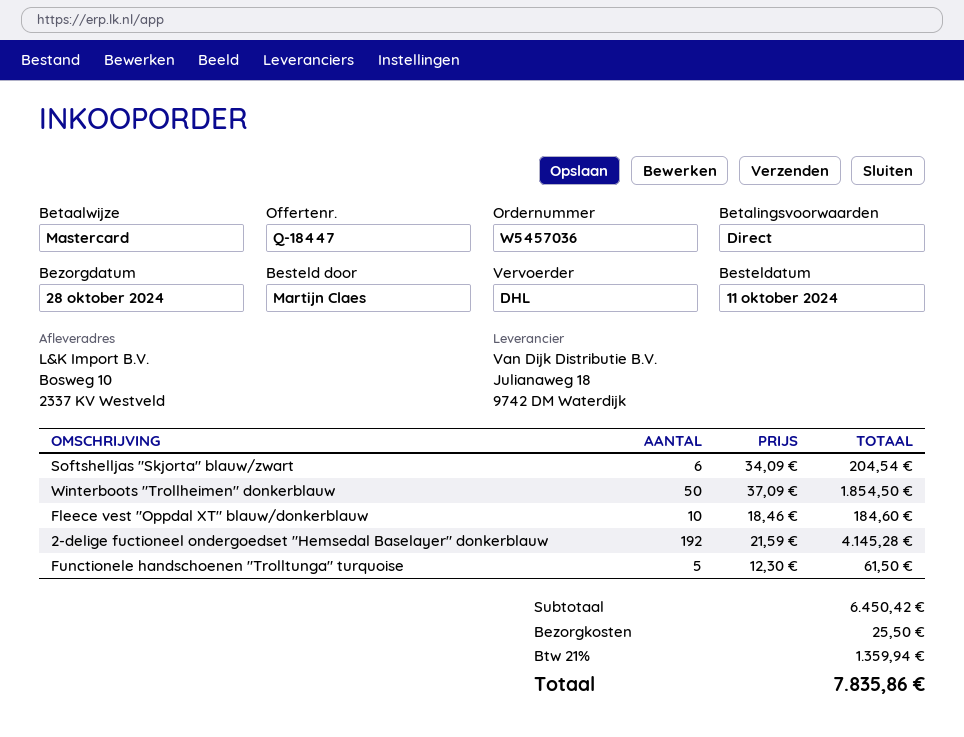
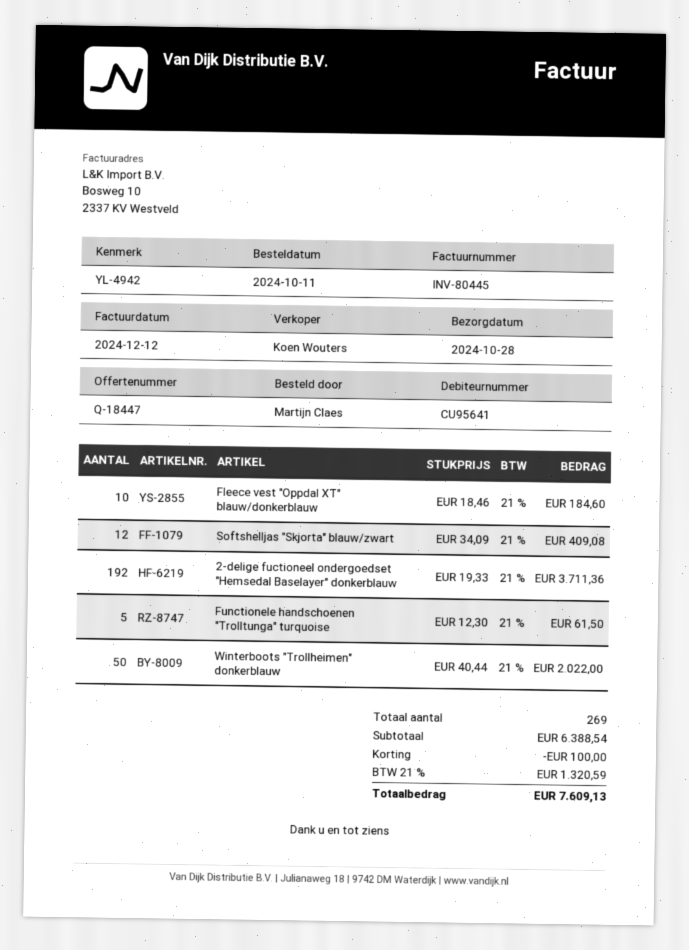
Softshelljas "Skjorta" blauw/zwart: 6 x 34.09 = 204.54 -> 12 x 34.09 = 409.08
Winterboots "Trollheimen" donkerblauw: 50 x 37.09 = 1854.50 -> 50 x 40.44 = 2022.00
2-delige fuctioneel ondergoedset "Hemsedal Baselayer" donkerblauw: 192 x 21.59 = 4145.28 -> 192 x 19.33 = 3711.36
subtotal: 6450.42 -> 6388.54
discount: none -> 100.00
shipping: 25.50 -> none
tax: 21% = 1359.94 -> 21% = 1320.59
total: 7835.86 -> 7609.13

